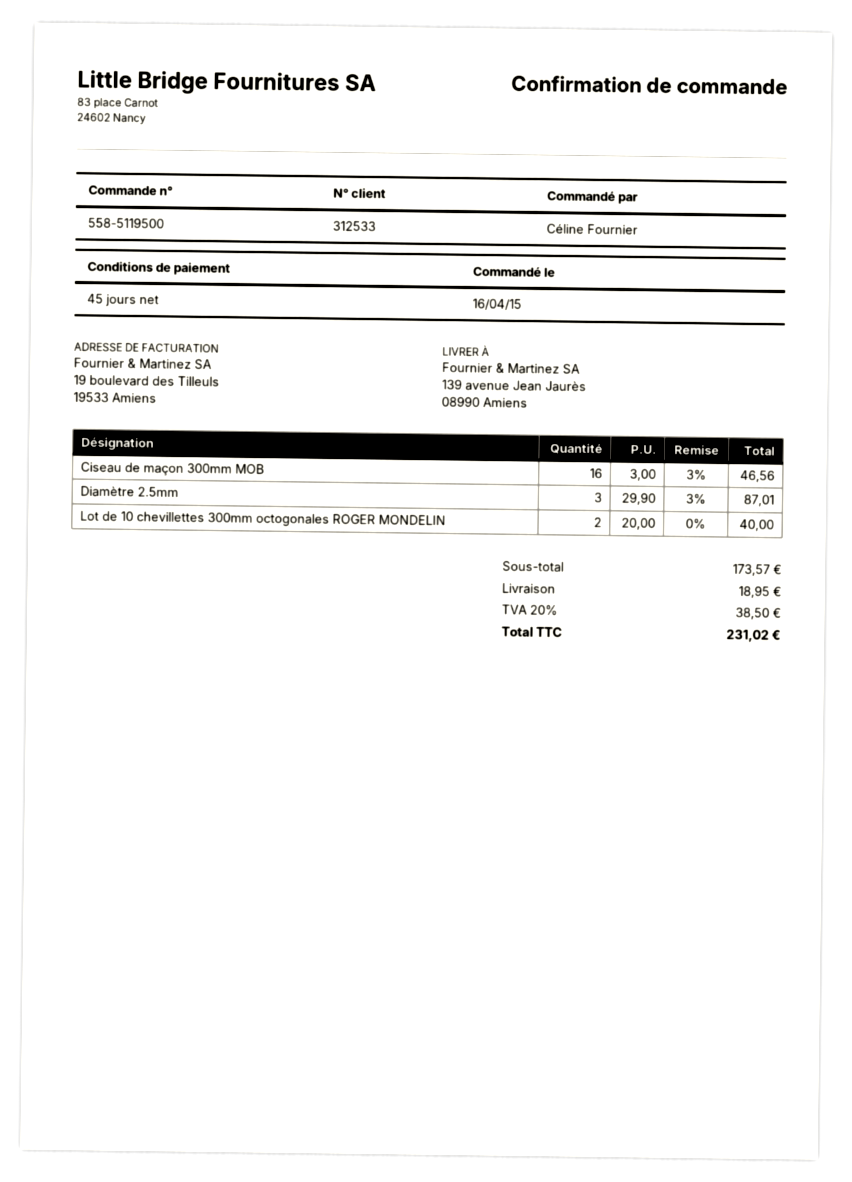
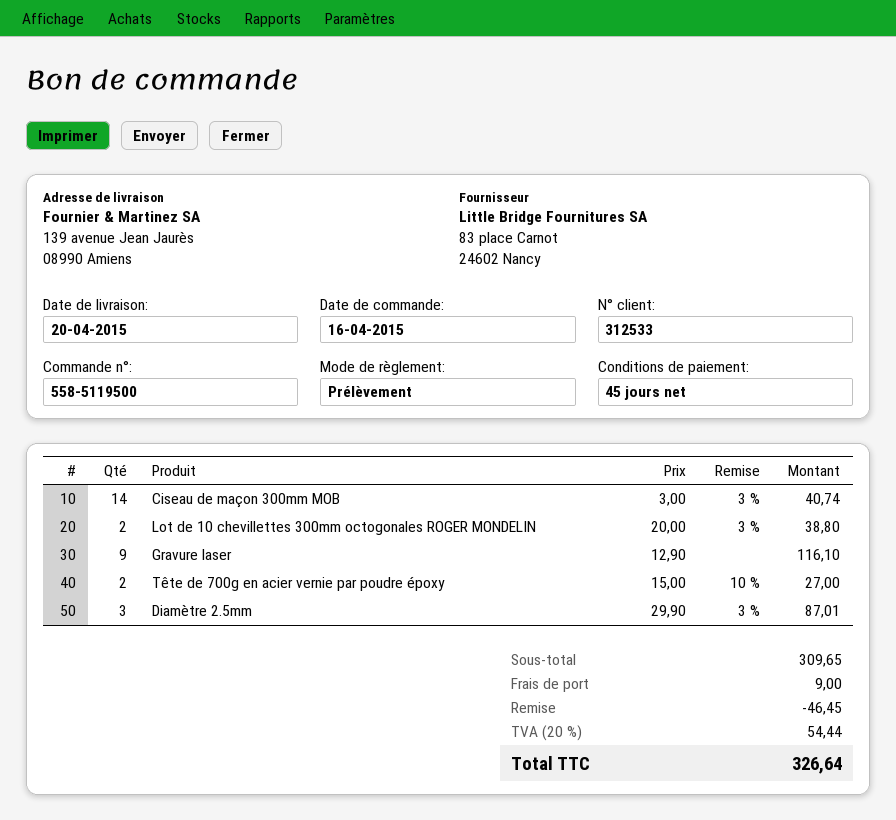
Ciseau de maçon 300mm MOB: 16 x 3.00 - 3% = 46.56 -> 14 x 3.00 - 3% = 40.74
Lot de 10 chevillettes 300mm octogonales ROGER MONDELIN: 2 x 20.00 = 40.00 -> 2 x 20.00 - 3% = 38.80
Gravure laser: none -> 9 x 12.90 = 116.10
Tête de 700g en acier vernie par poudre époxy: none -> 2 x 15.00 - 10% = 27.00
subtotal: 173.57 -> 309.65
discount: none -> 46.45
shipping: 18.95 -> 9.00
tax: 20% = 38.50 -> 20% = 54.44
total: 231.02 -> 326.64

